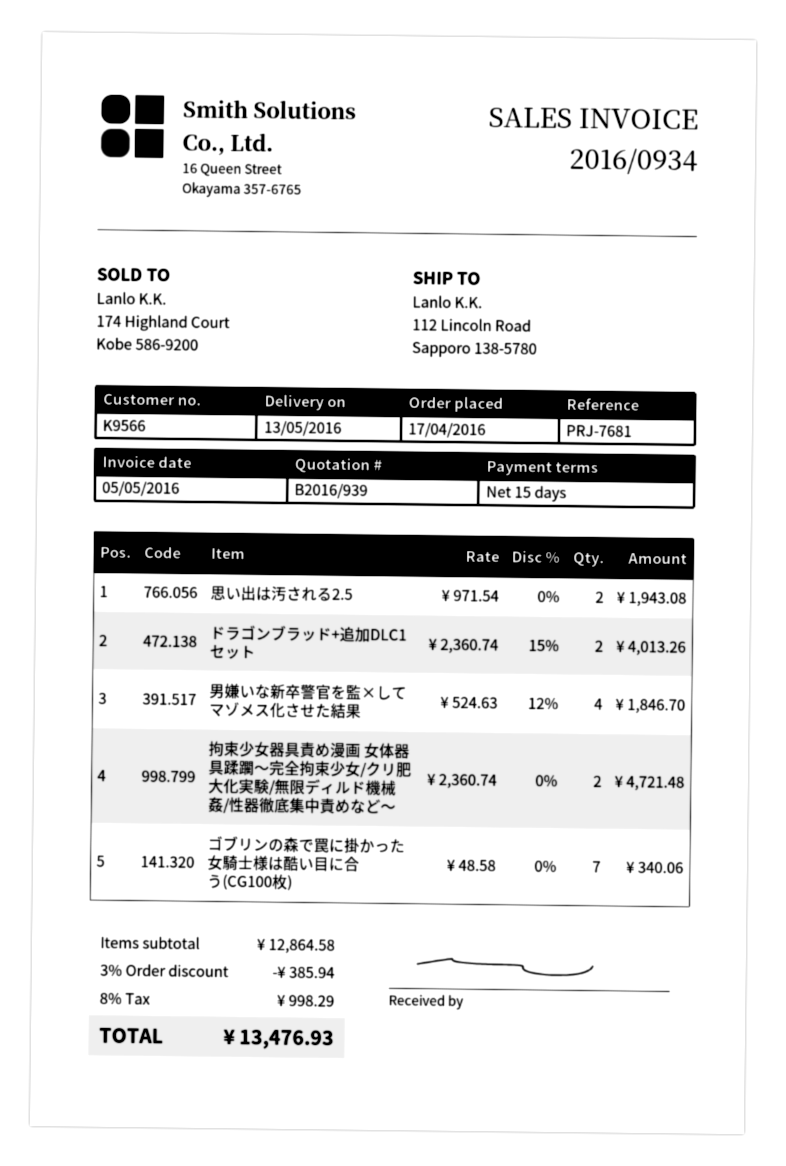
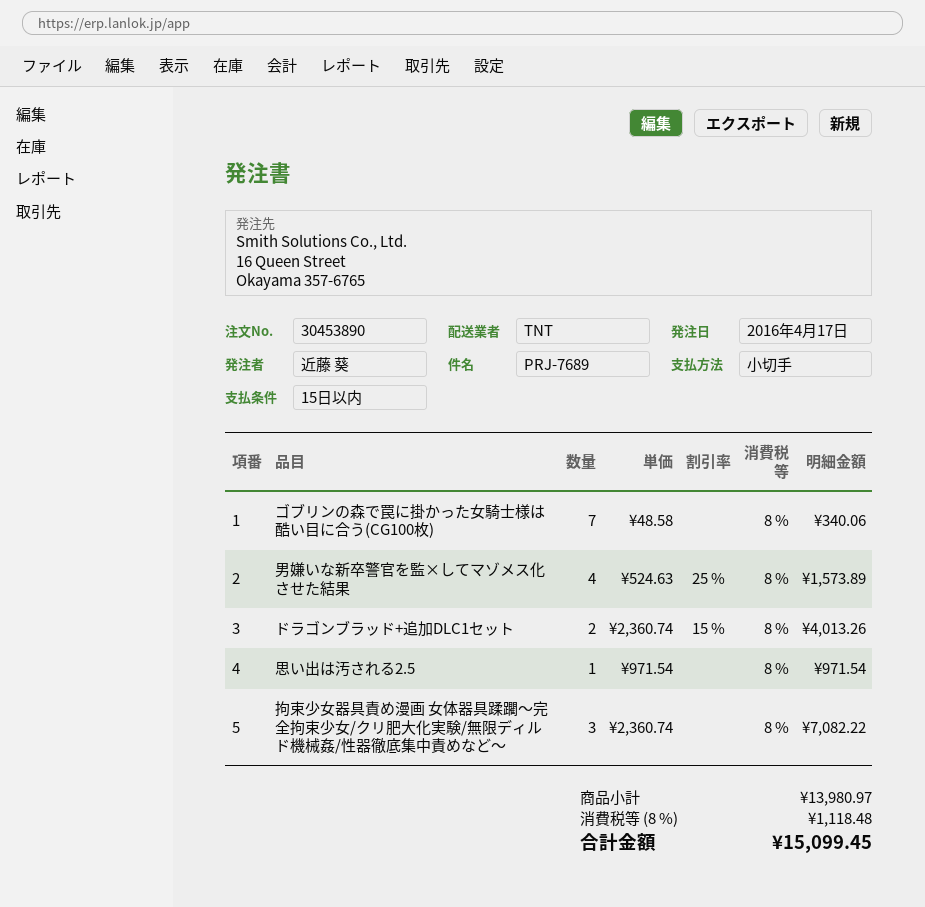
reference: PRJ-7681 -> PRJ-7689
思い出は汚される2.5: 2 x 971.54 = 1943.08 -> 1 x 971.54 = 971.54
男嫌いな新卒警官を監×してマゾメス化させた結果: 4 x 524.63 - 12% = 1846.70 -> 4 x 524.63 - 25% = 1573.89
拘束少女器具責め漫画 女体器具蹂躙〜完全拘束少女/クリ肥大化実験/無限ディルド機械姦/性器徹底集中責めなど〜: 2 x 2360.74 = 4721.48 -> 3 x 2360.74 = 7082.22
subtotal: 12864.58 -> 13980.97
discount: 3% = 385.94 -> none
tax: 8% = 998.29 -> 8% = 1118.48
total: 13476.93 -> 15099.45

